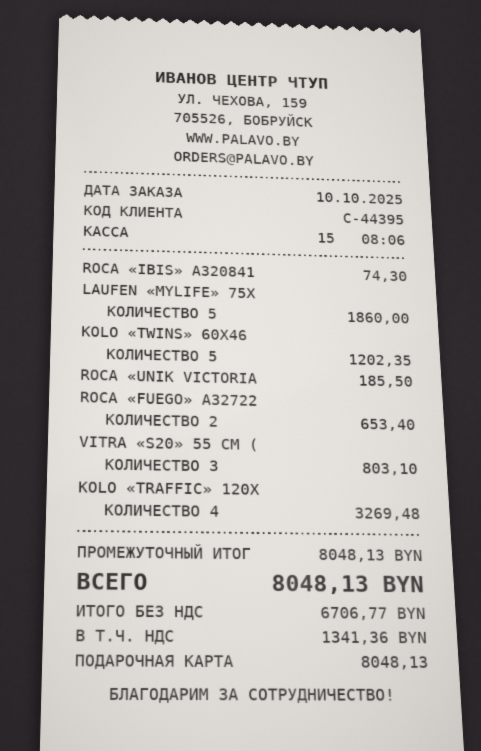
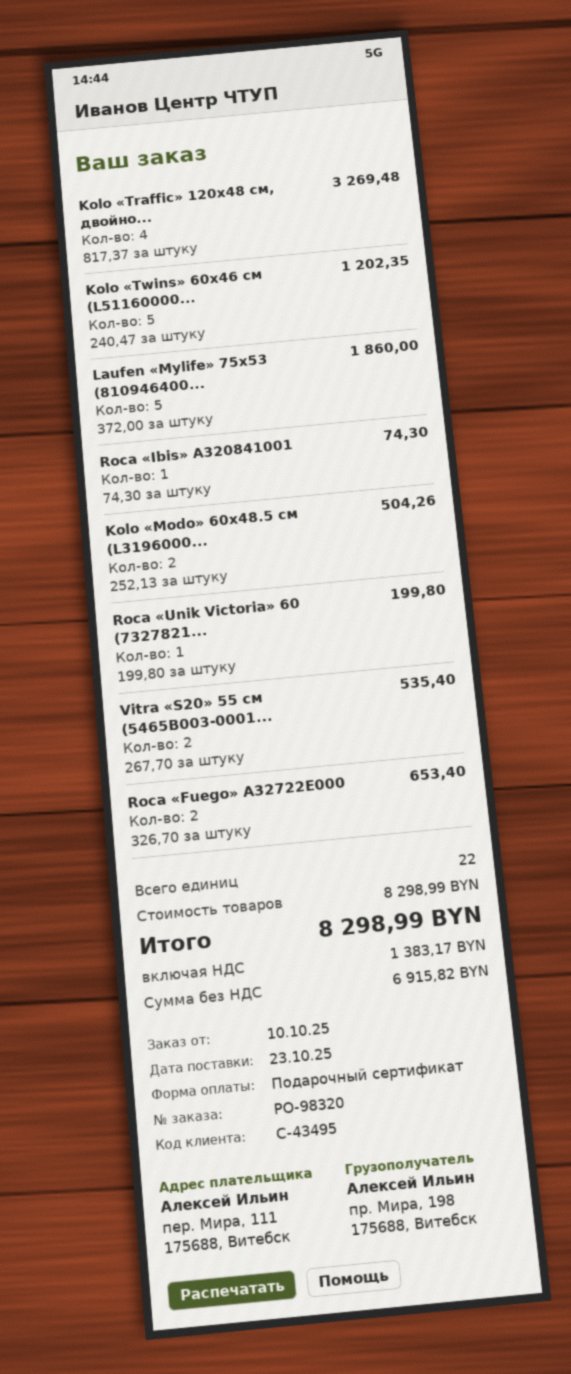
customer number: C-44395 -> C-43495
ROCA «UNIK VICTORIA: 1 for 185.50 -> 1 for 199.80
VITRA «S20» 55 CМ (: 3 for 803.10 -> 2 for 535.40
Kolo «Modo» 60x48.5 cм (L3196000...: none -> 2 for 504.26
subtotal: 8048.13 -> 8298.99
net: 6706.77 -> 6915.82
tax: 1341.36 -> 1383.17
total: 8048.13 -> 8298.99

